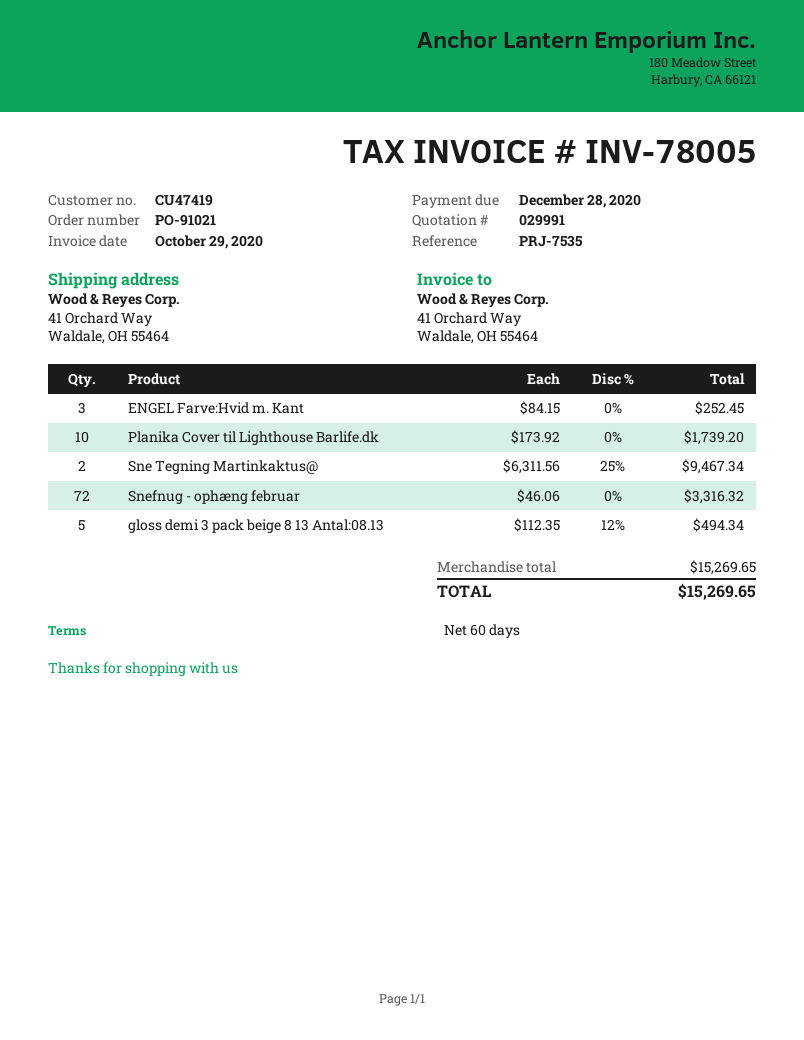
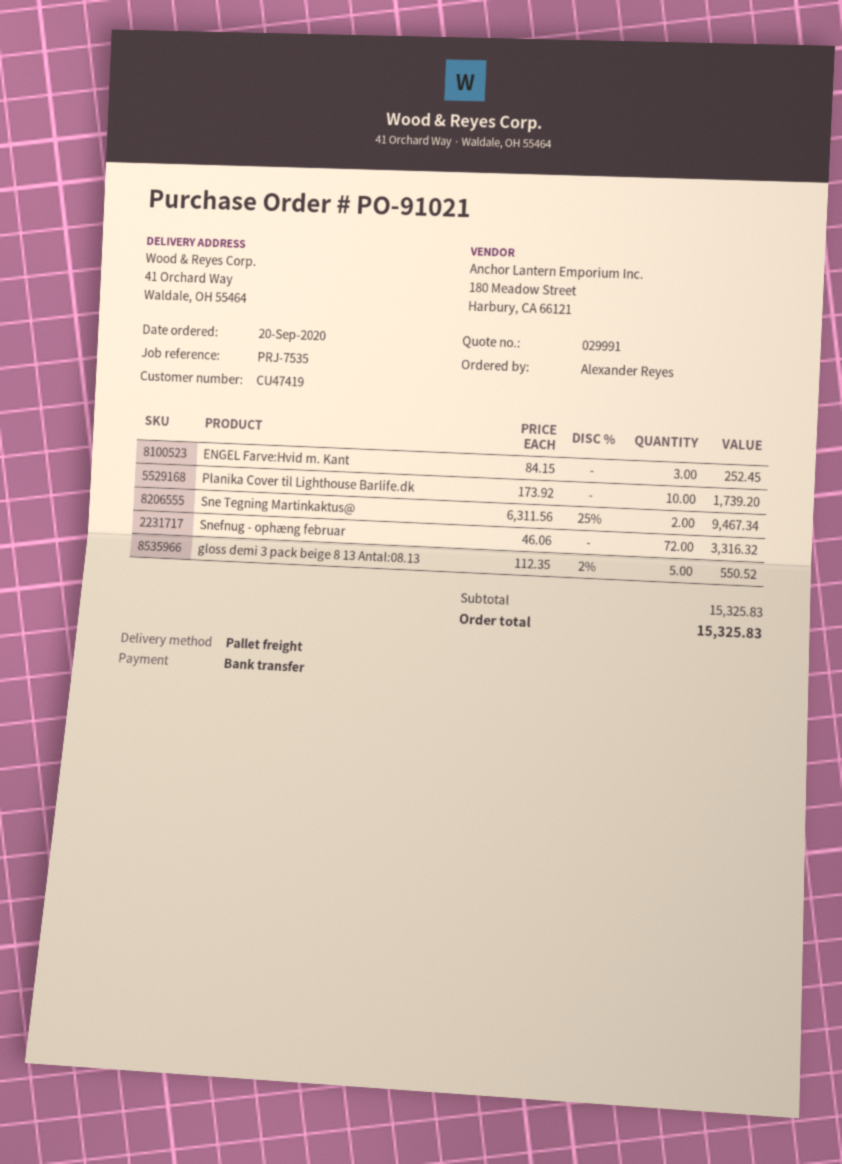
gloss demi 3 pack beige 8 13 Antal:08.13: 5 x 112.35 - 12% = 494.34 -> 5 x 112.35 - 2% = 550.52
subtotal: 15269.65 -> 15325.83
total: 15269.65 -> 15325.83

